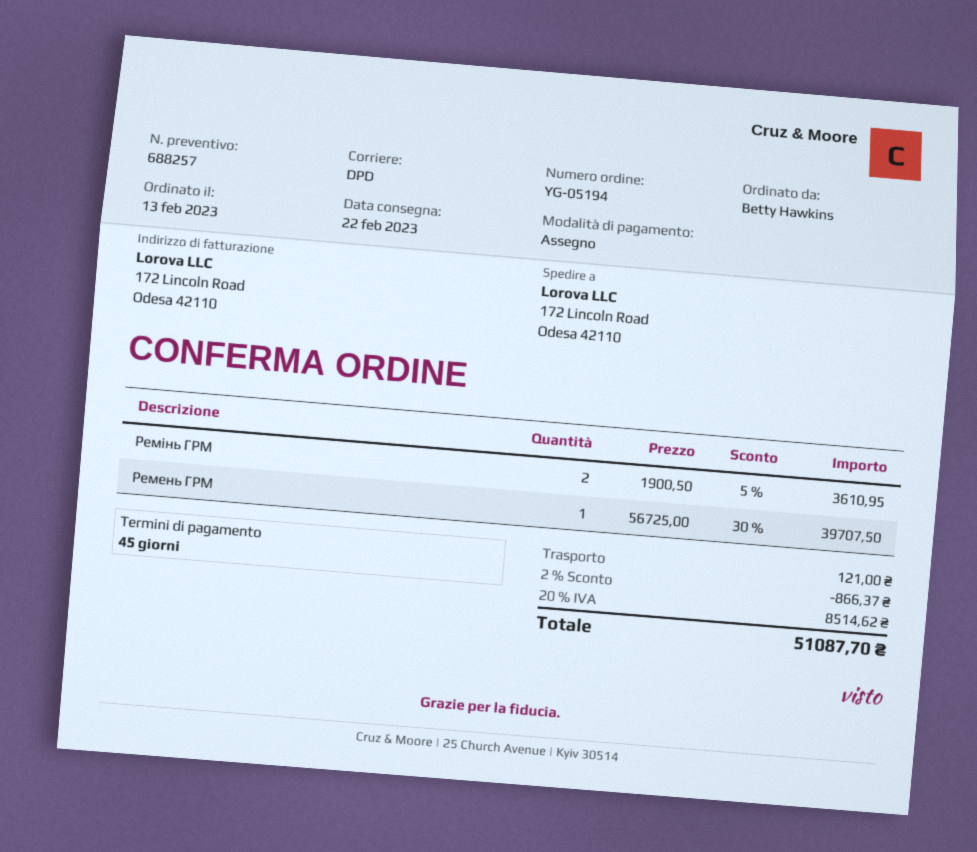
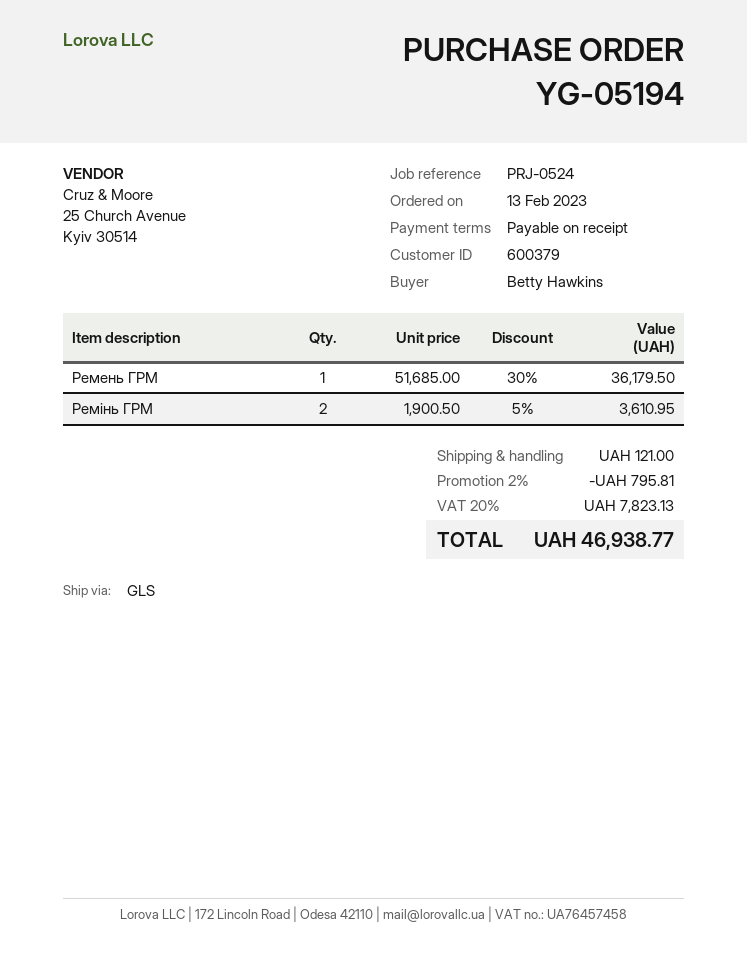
payment terms: 45 days -> on receipt
shipping method: DPD -> GLS
Ремень ГРМ: 1 x 56725.00 - 30% = 39707.50 -> 1 x 51685.00 - 30% = 36179.50
discount: 2% = 866.37 -> 2% = 795.81
tax: 20% = 8514.62 -> 20% = 7823.13
total: 51087.70 -> 46938.77

